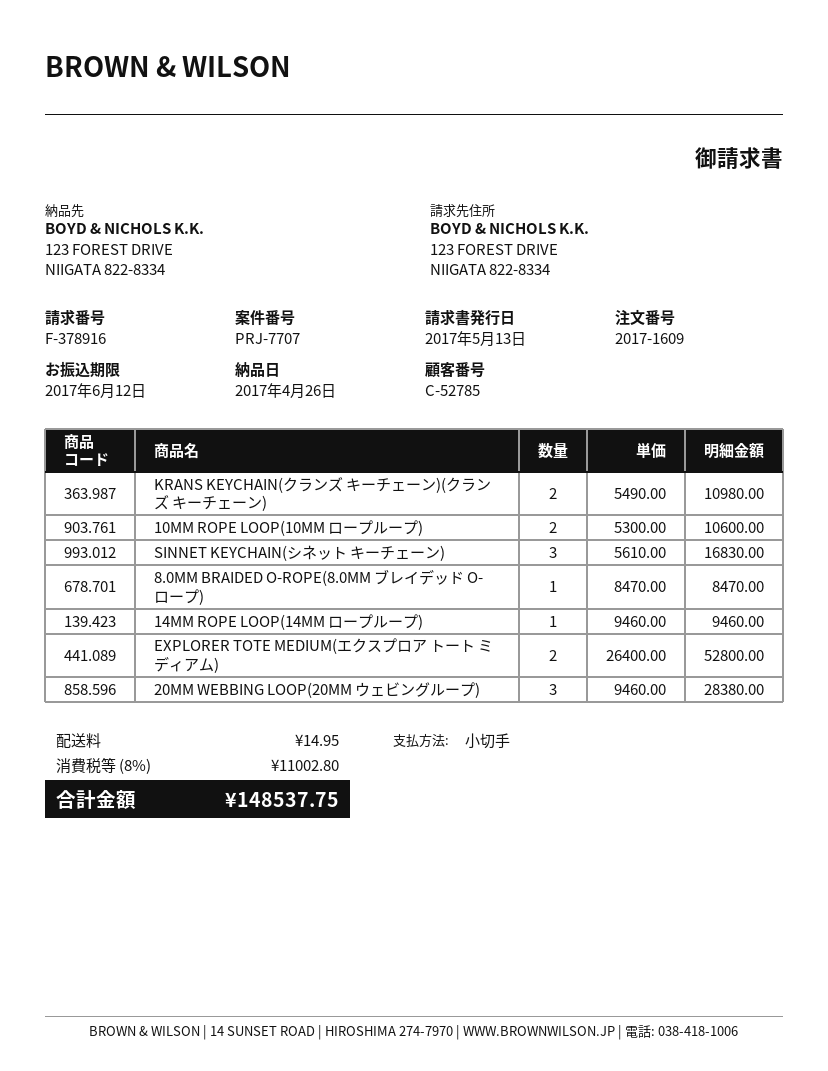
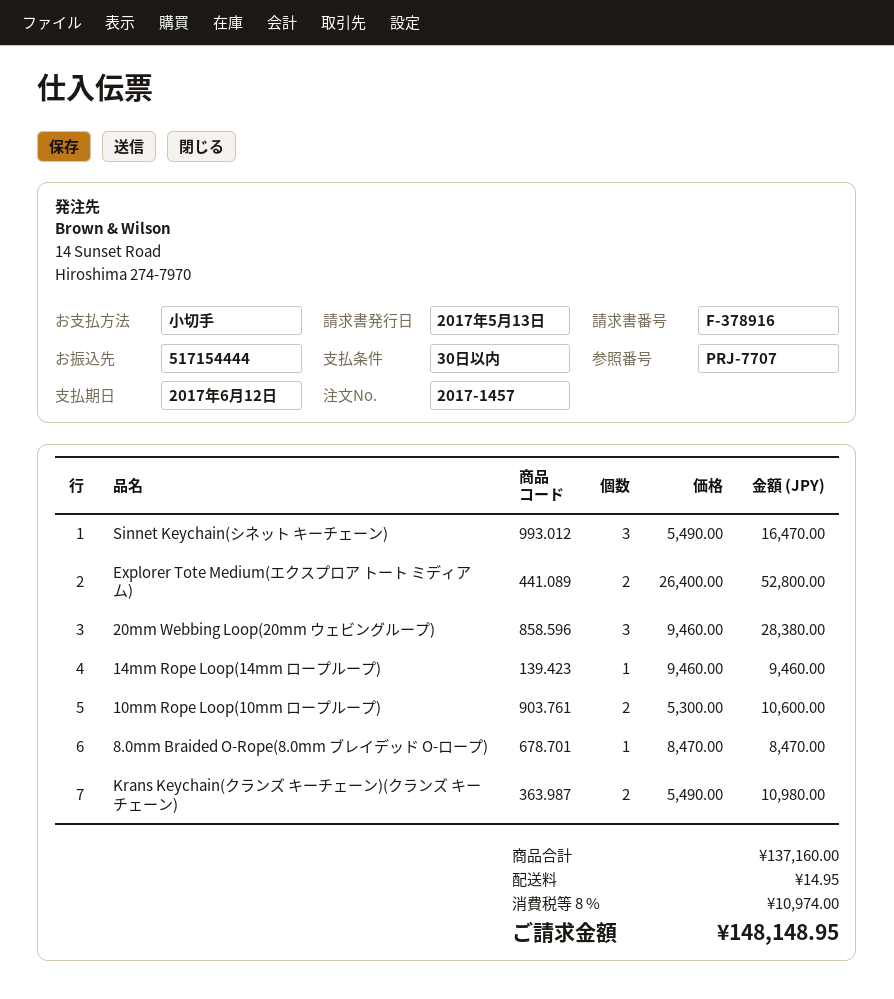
order number: 2017-1609 -> 2017-1457
SINNET KEYCHAIN(シネット キーチェーン): 3 x 5610.00 = 16830.00 -> 3 x 5490.00 = 16470.00
tax: 8% = 11002.80 -> 8% = 10974.00
total: 148537.75 -> 148148.95

